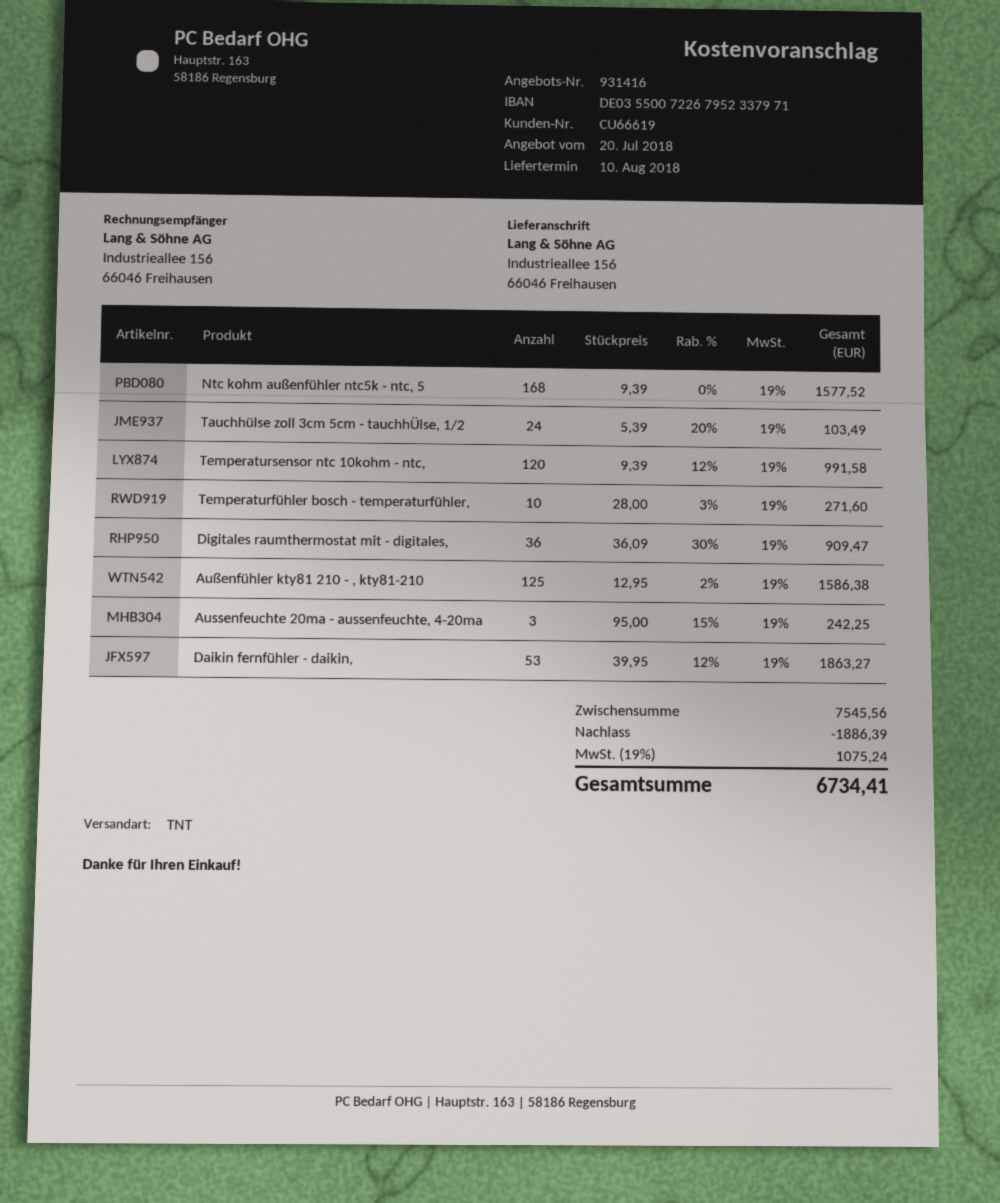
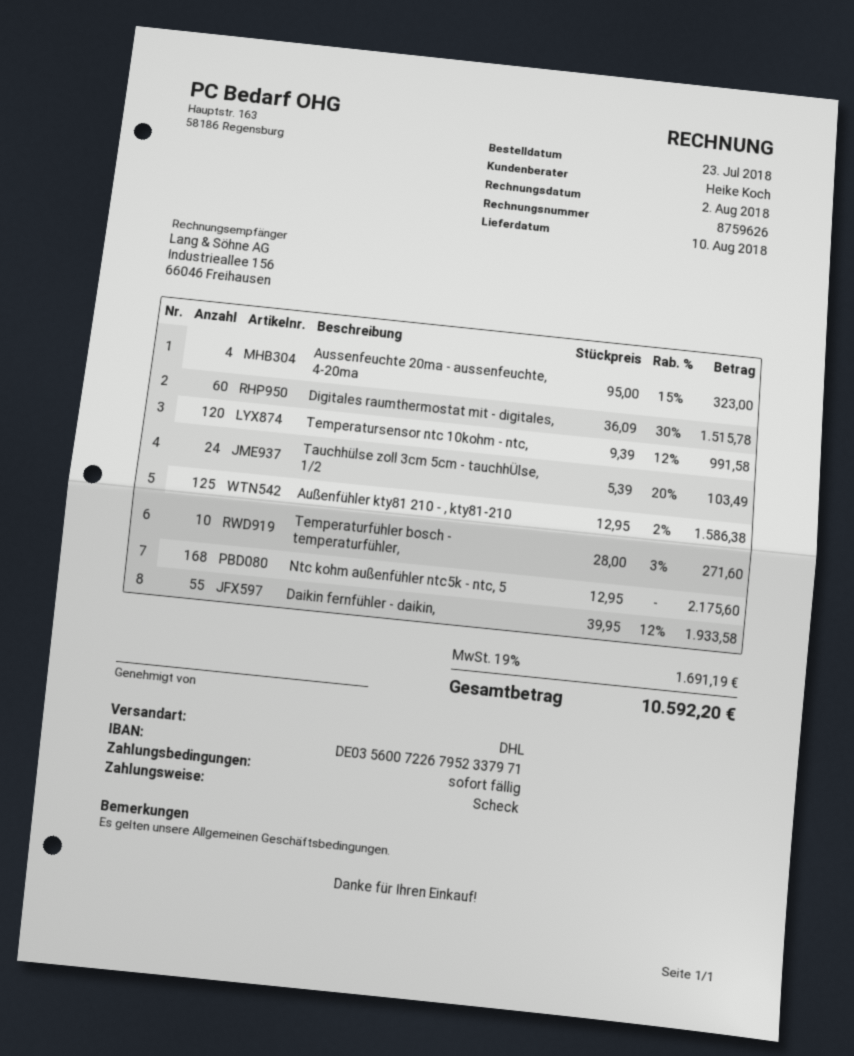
bank account: DE03550072267952337971 -> DE03560072267952337971
shipping method: TNT -> DHL
Ntc kohm außenfühler ntc5k - ntc, 5: 168 x 9.39 = 1577.52 -> 168 x 12.95 = 2175.60
Digitales raumthermostat mit - digitales,: 36 x 36.09 - 30% = 909.47 -> 60 x 36.09 - 30% = 1515.78
Aussenfeuchte 20ma - aussenfeuchte, 4-20ma: 3 x 95.00 - 15% = 242.25 -> 4 x 95.00 - 15% = 323.00
Daikin fernfühler - daikin,: 53 x 39.95 - 12% = 1863.27 -> 55 x 39.95 - 12% = 1933.58
discount: 1886.39 -> none
tax: 19% = 1075.24 -> 19% = 1691.19
total: 6734.41 -> 10592.20

